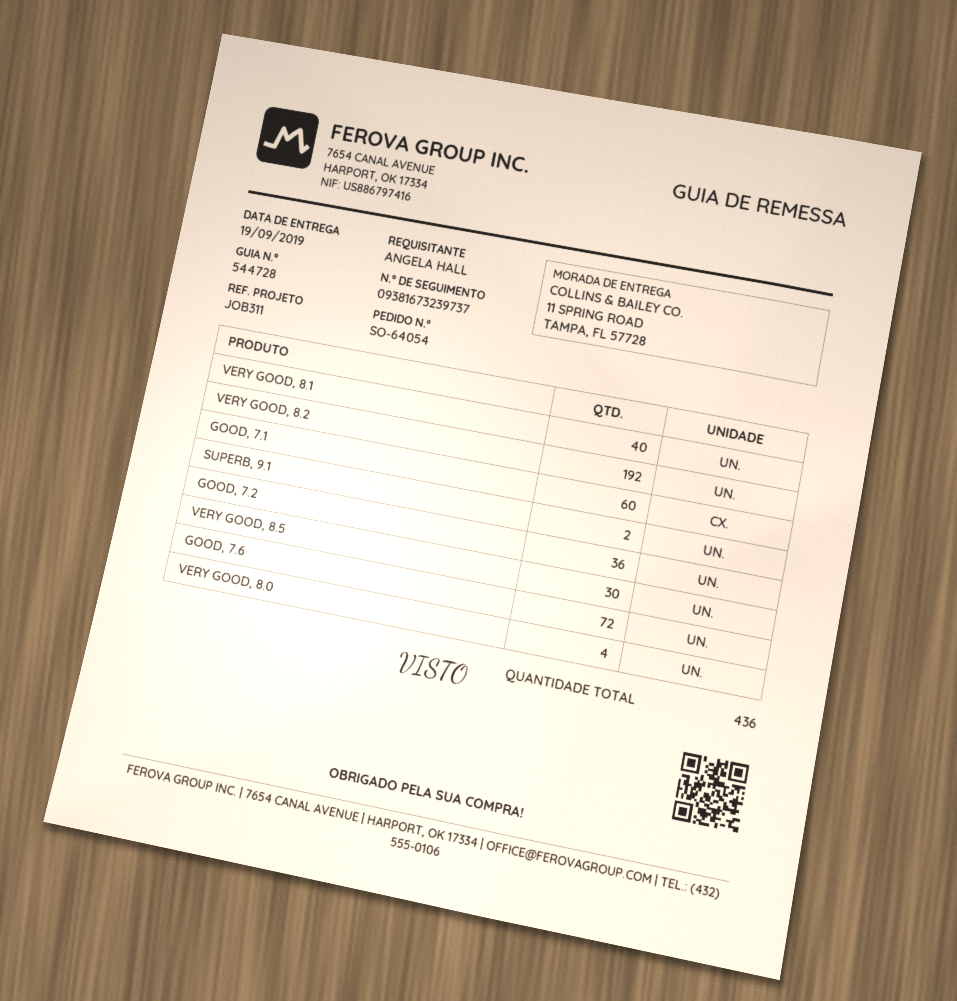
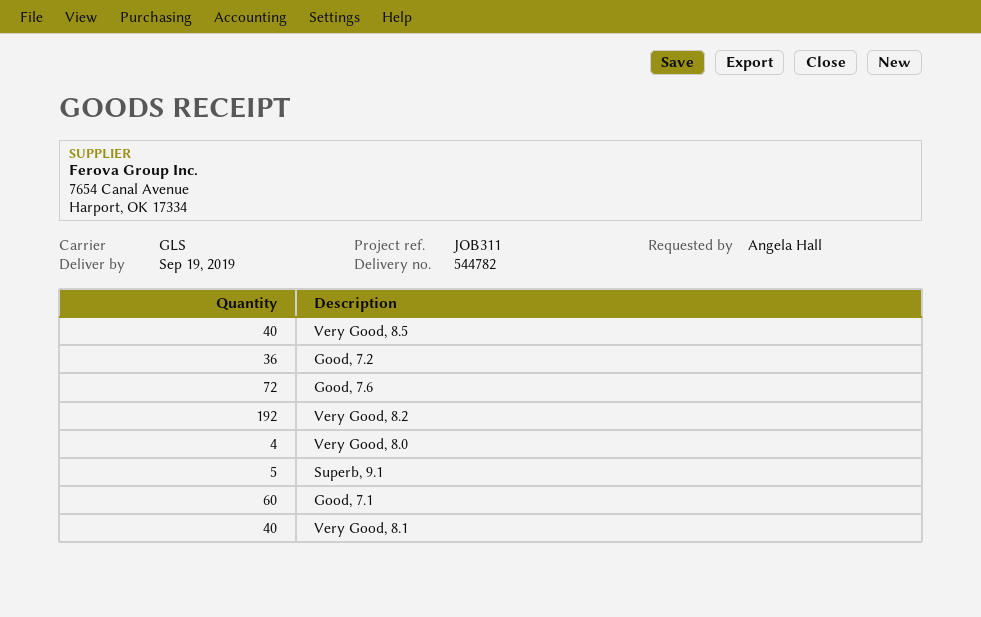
delivery note number: 544728 -> 544782
SUPERB, 9.1: 2 -> 5
VERY GOOD, 8.5: 30 -> 40

